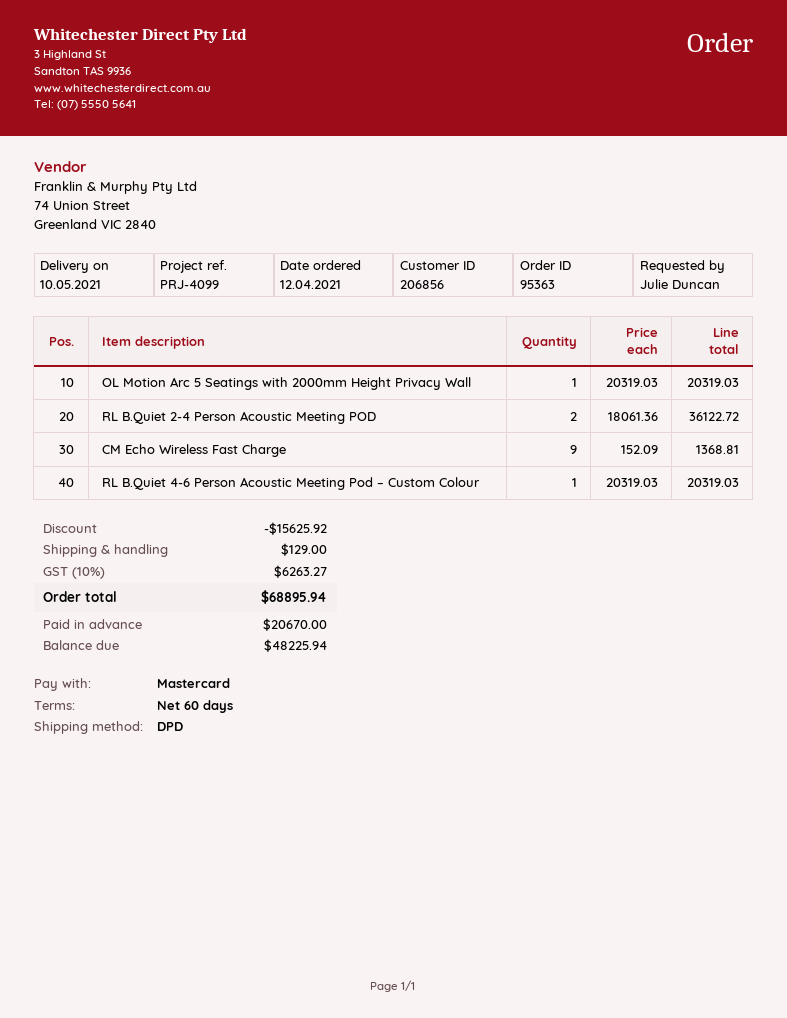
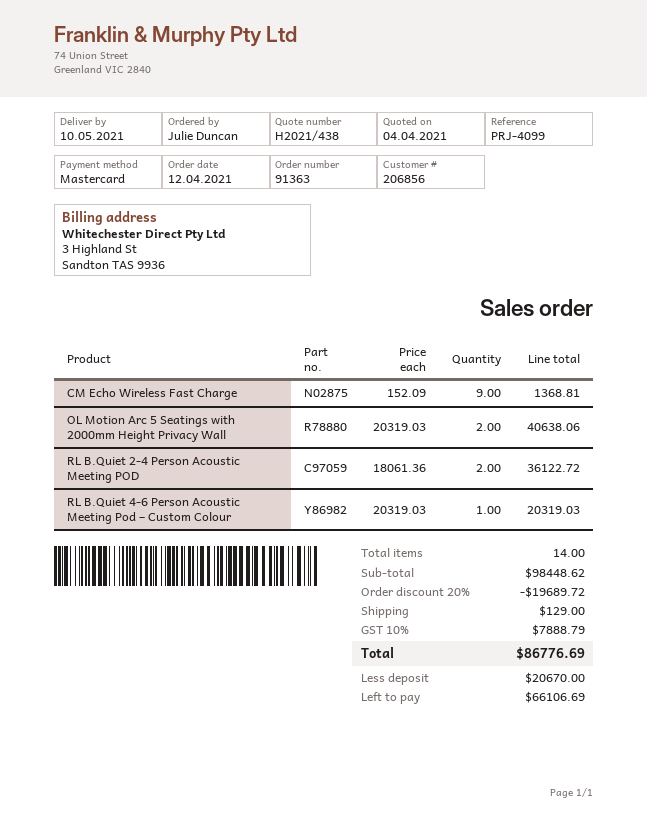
order number: 95363 -> 91363
OL Motion Arc 5 Seatings with 2000mm Height Privacy Wall: 1 x 20319.03 = 20319.03 -> 2 x 20319.03 = 40638.06
discount: 15625.92 -> 19689.72
tax: 10% = 6263.27 -> 10% = 7888.79
total: 68895.94 -> 86776.69
balance: 48225.94 -> 66106.69

